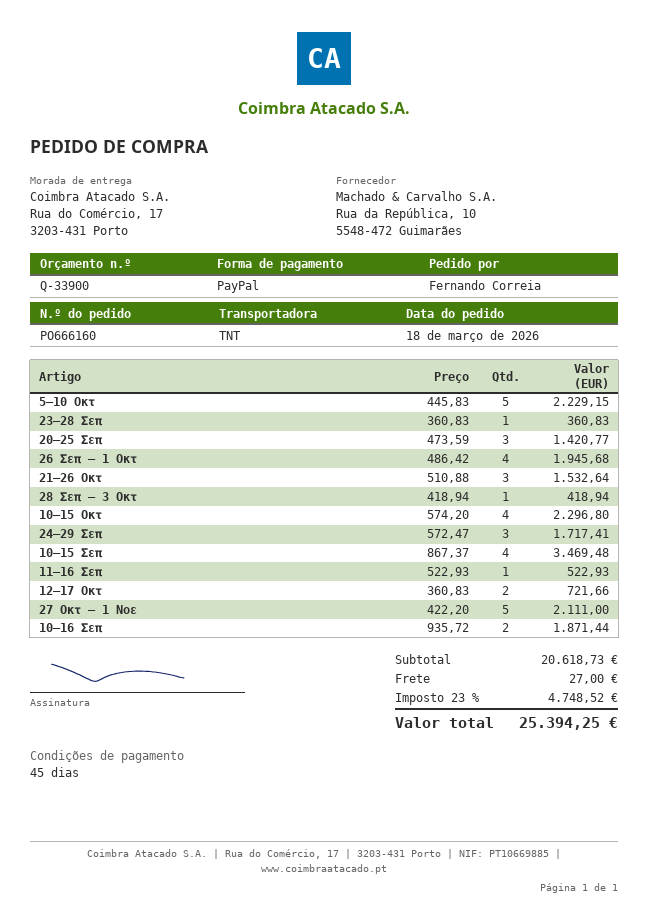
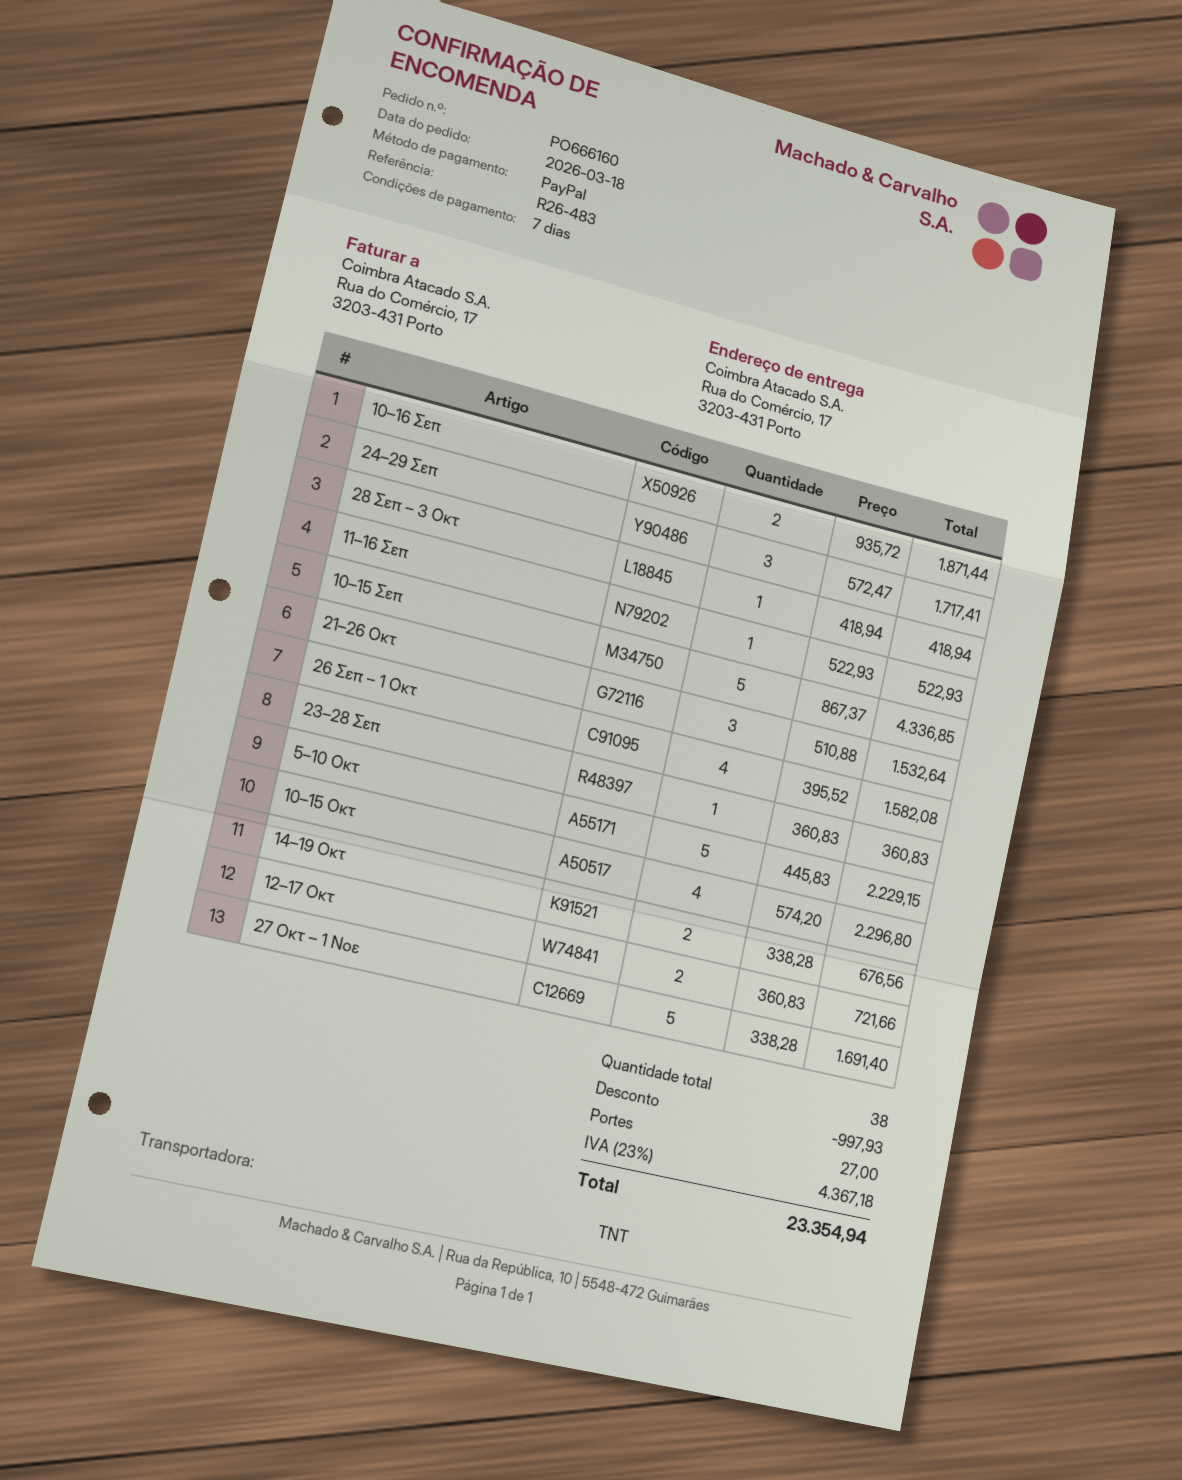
payment terms: 45 days -> 7 days
20–25 Σεπ: 3 x 473.59 = 1420.77 -> none
26 Σεπ – 1 Οκτ: 4 x 486.42 = 1945.68 -> 4 x 395.52 = 1582.08
10–15 Σεπ: 4 x 867.37 = 3469.48 -> 5 x 867.37 = 4336.85
27 Οκτ – 1 Νοε: 5 x 422.20 = 2111.00 -> 5 x 338.28 = 1691.40
14–19 Οκτ: none -> 2 x 338.28 = 676.56
discount: none -> 997.93
tax: 23% = 4748.52 -> 23% = 4367.18
total: 25394.25 -> 23354.94

